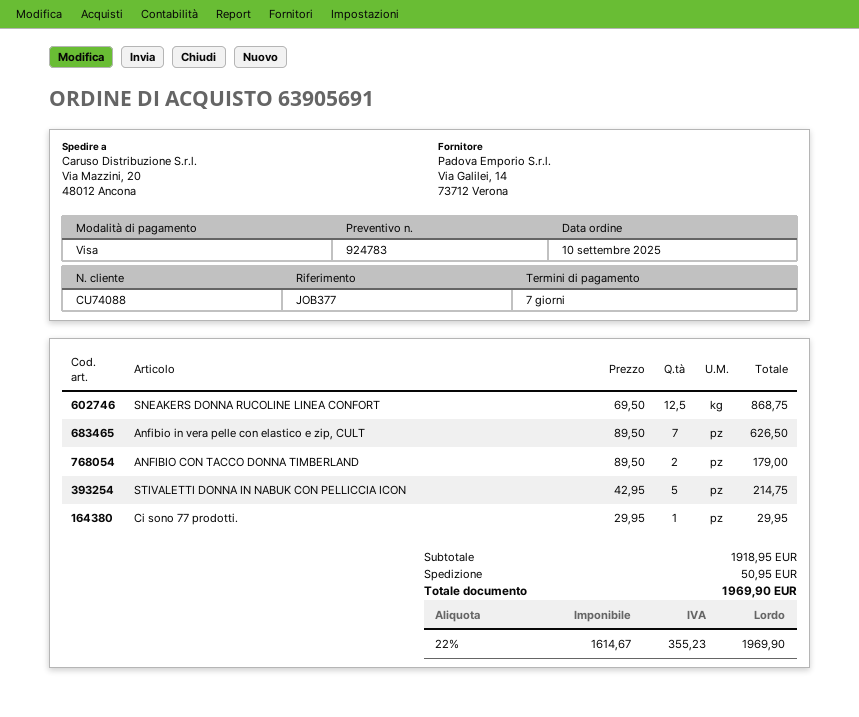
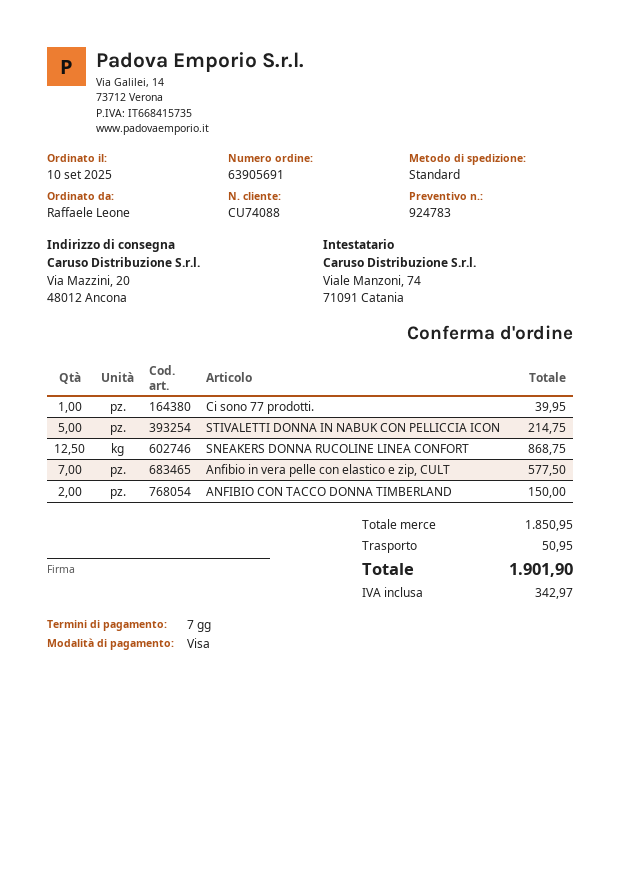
Anfibio in vera pelle con elastico e zip, CULT: 7 for 626.50 -> 7 for 577.50
ANFIBIO CON TACCO DONNA TIMBERLAND: 2 for 179.00 -> 2 for 150.00
Ci sono 77 prodotti.: 1 for 29.95 -> 1 for 39.95
subtotal: 1918.95 -> 1850.95
tax: 355.23 -> 342.97
total: 1969.90 -> 1901.90

